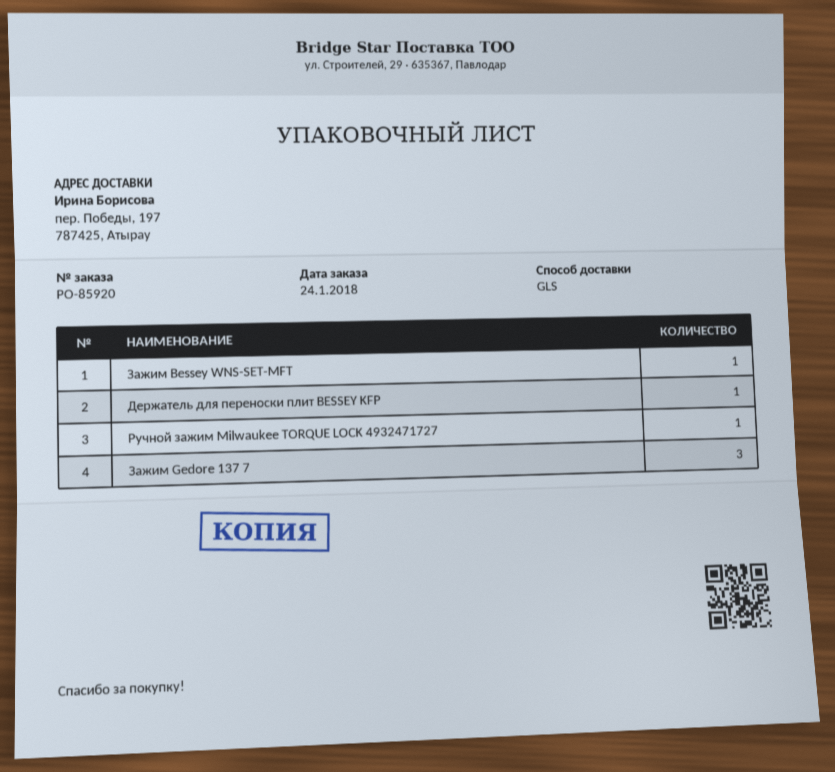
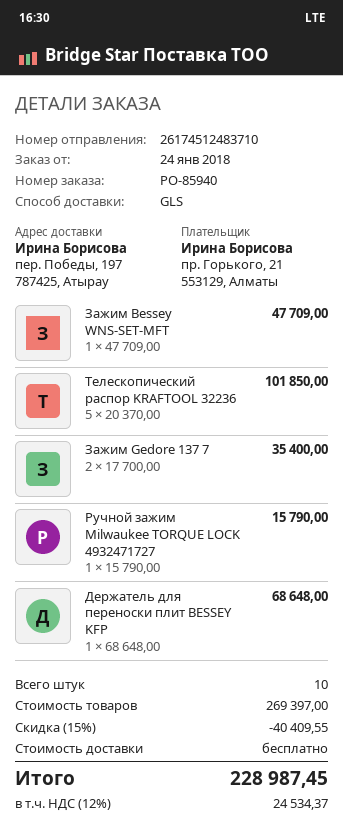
order number: PO-85920 -> PO-85940
Зажим Gedore 137 7: 3 -> 2
Телескопический распор KRAFTOOL 32236: none -> 5

